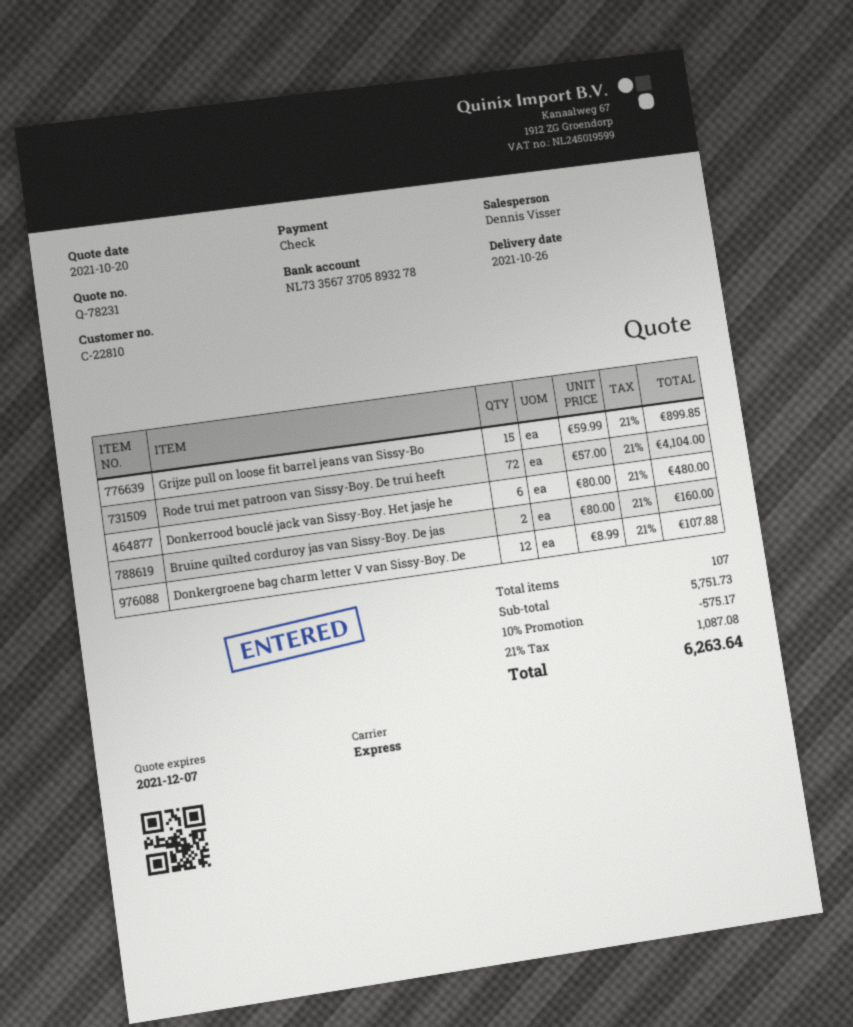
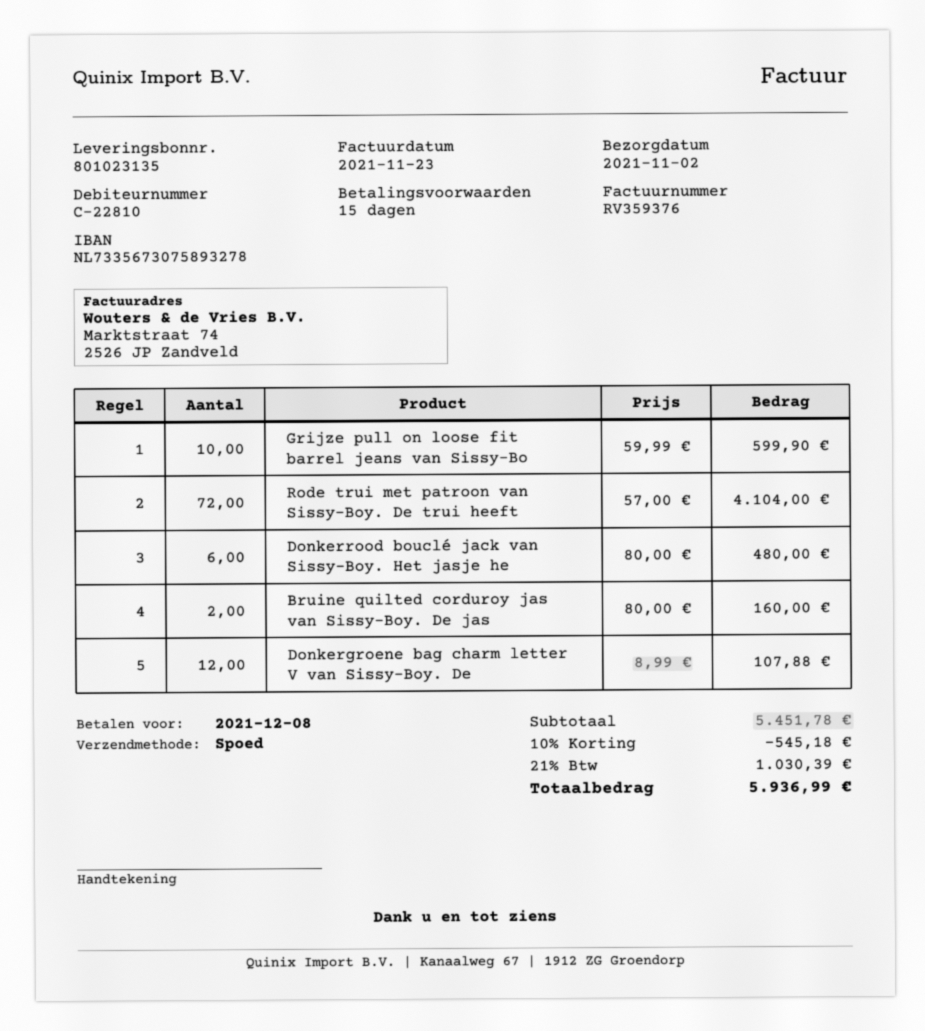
delivery date: 2021-10-26 -> 2021-11-02
bank account: NL7335673705893278 -> NL7335673075893278
Grijze pull on loose fit barrel jeans van Sissy-Bo: 15 x 59.99 = 899.85 -> 10 x 59.99 = 599.90
subtotal: 5751.73 -> 5451.78
discount: 10% = 575.17 -> 10% = 545.18
tax: 21% = 1087.08 -> 21% = 1030.39
total: 6263.64 -> 5936.99

